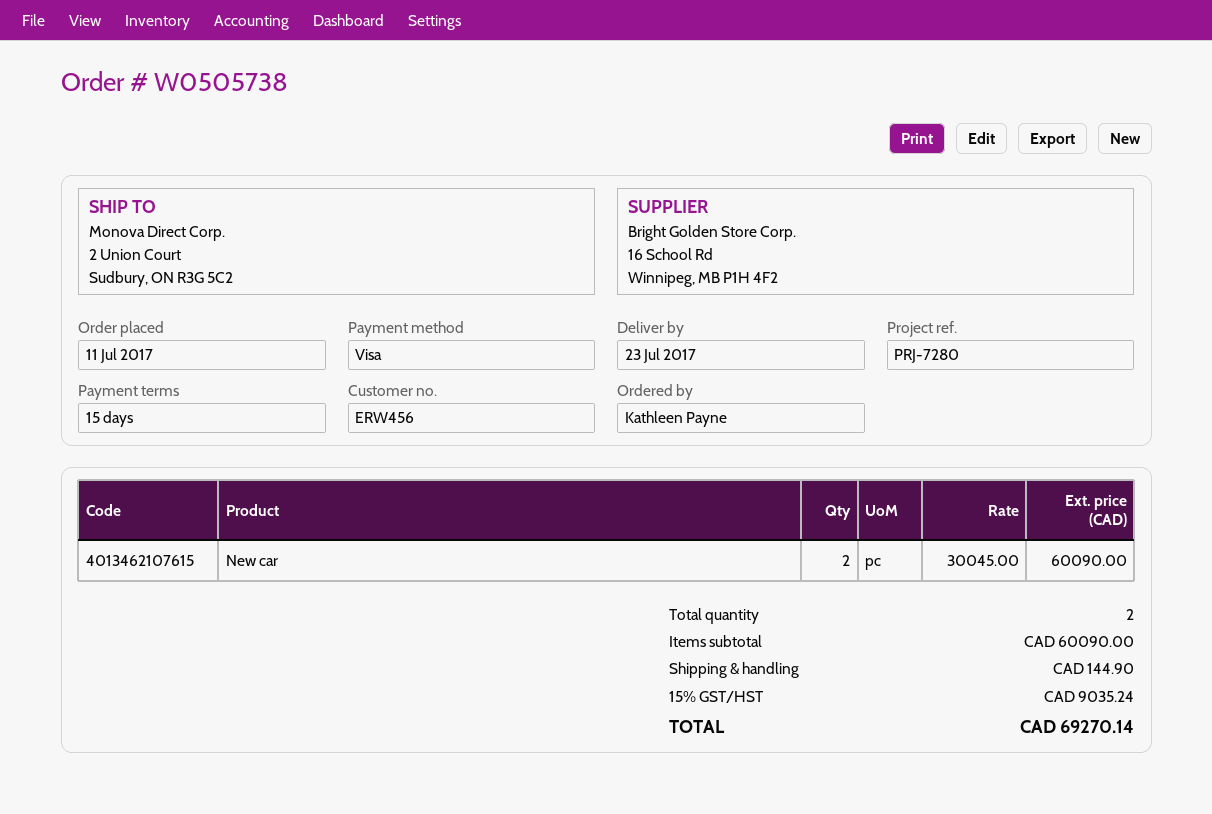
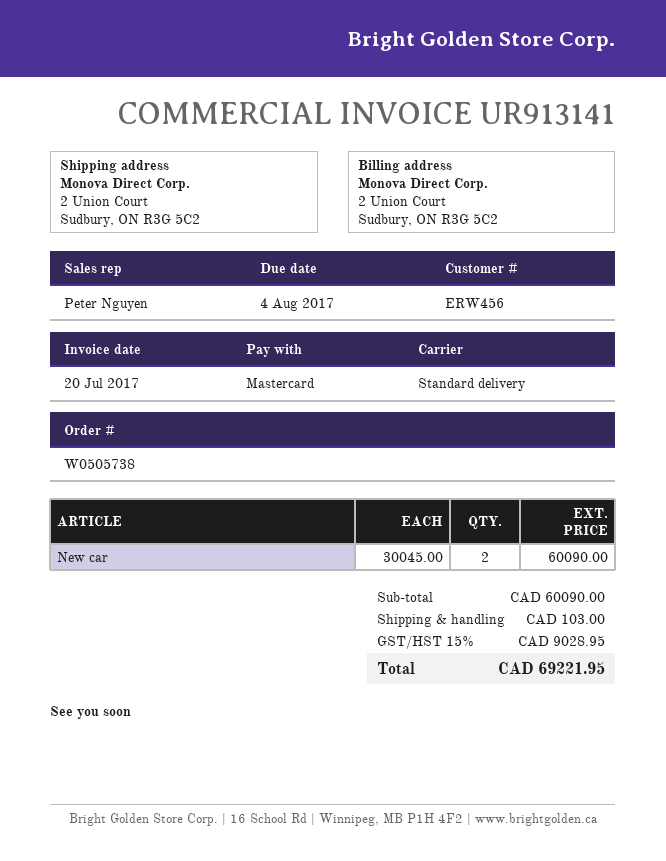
payment method: Visa -> Mastercard
shipping: 144.90 -> 103.00
tax: 15% = 9035.24 -> 15% = 9028.95
total: 69270.14 -> 69221.95

